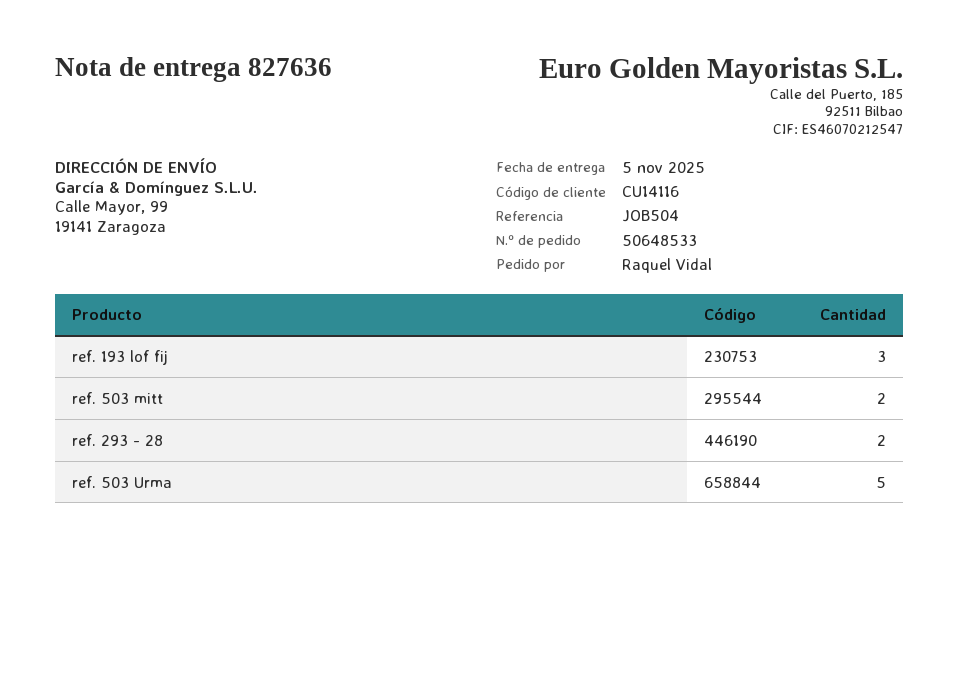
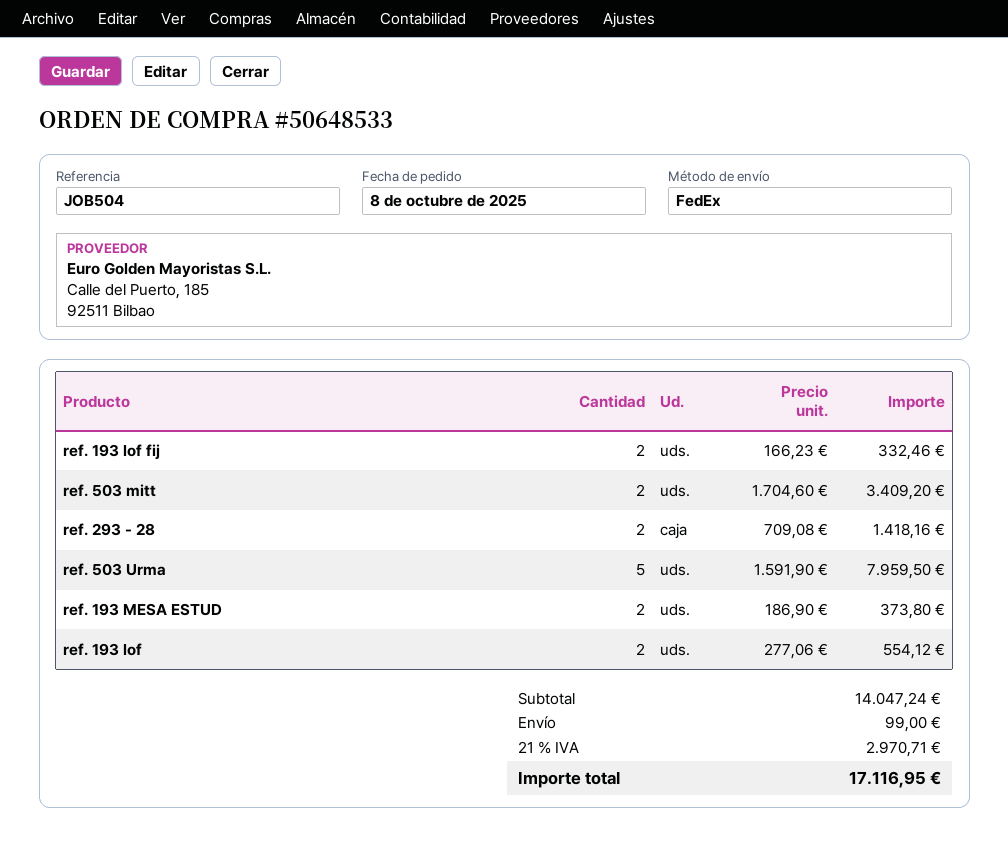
ref. 193 lof fij: 3 -> 2
ref. 193 MESA ESTUD: none -> 2
ref. 193 lof: none -> 2

